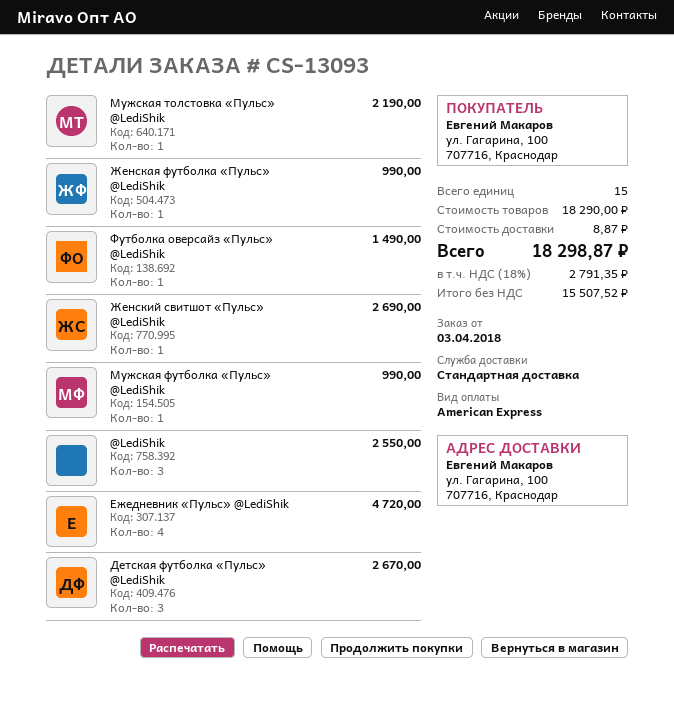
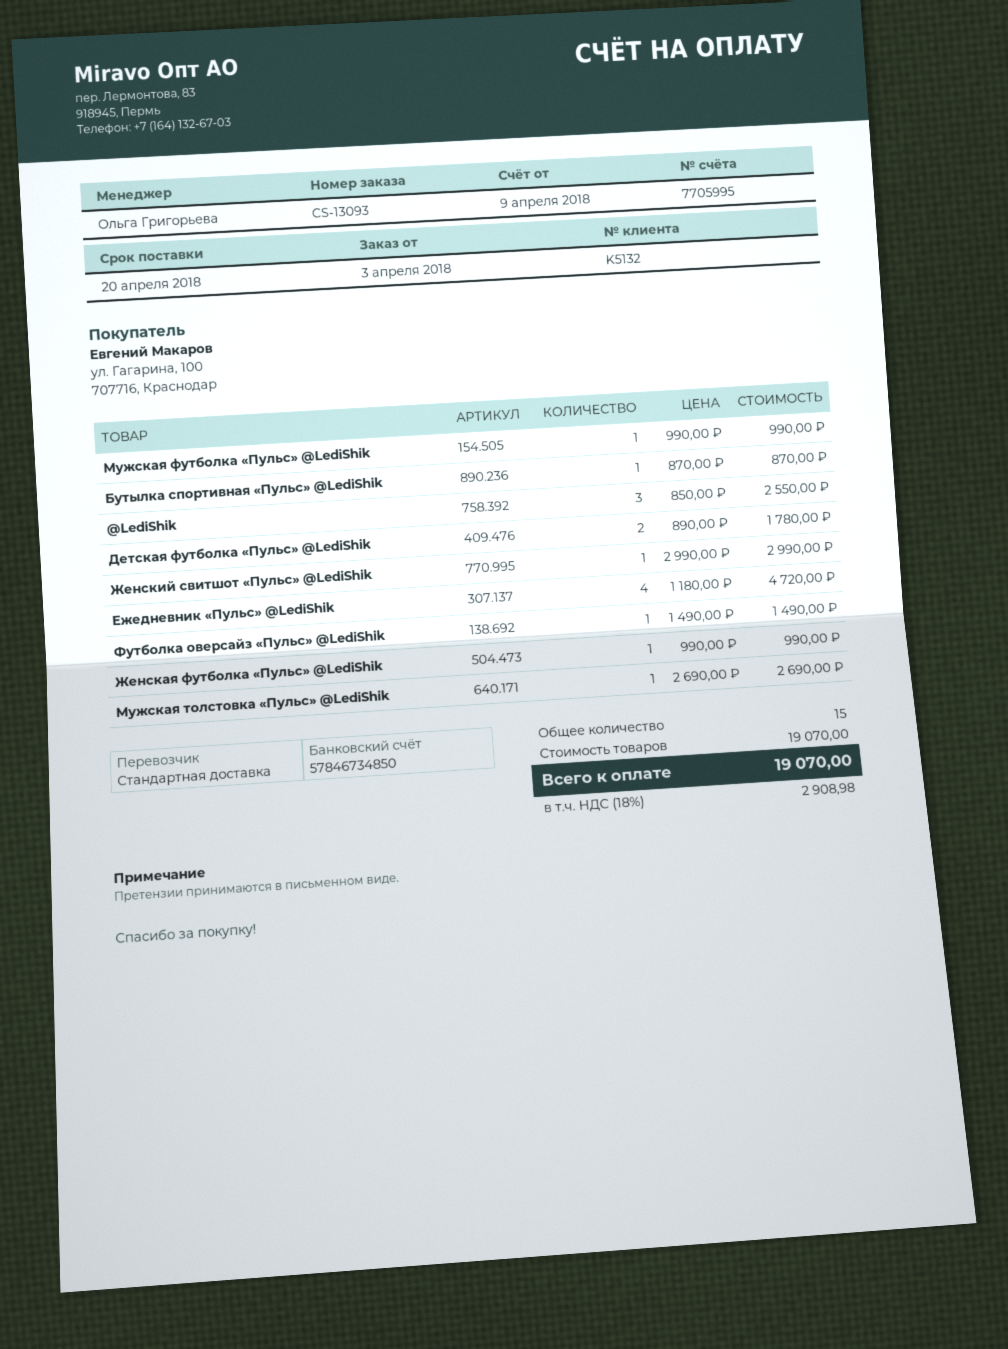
Мужская толстовка «Пульс» @LediShik: 1 for 2190.00 -> 1 for 2690.00
Женский свитшот «Пульс» @LediShik: 1 for 2690.00 -> 1 for 2990.00
Детская футболка «Пульс» @LediShik: 3 for 2670.00 -> 2 for 1780.00
Бутылка спортивная «Пульс» @LediShik: none -> 1 for 870.00
subtotal: 18290.00 -> 19070.00
shipping: 8.87 -> none
tax: 18% = 2791.35 -> 18% = 2908.98
total: 18298.87 -> 19070.00

